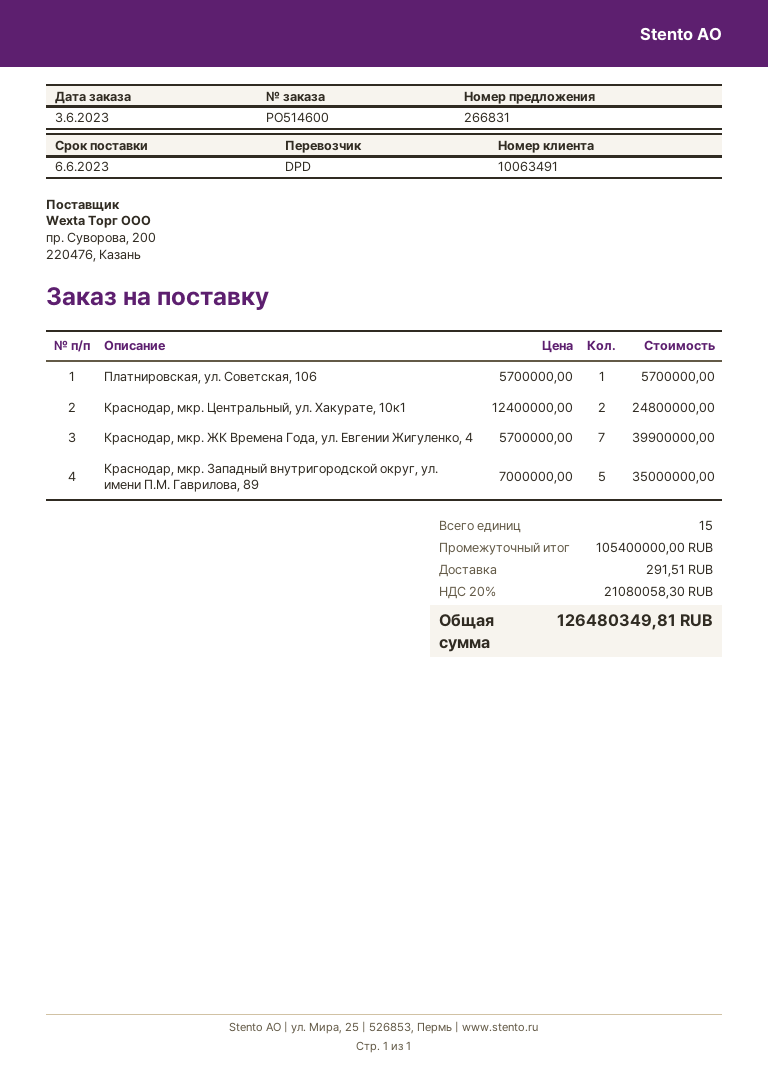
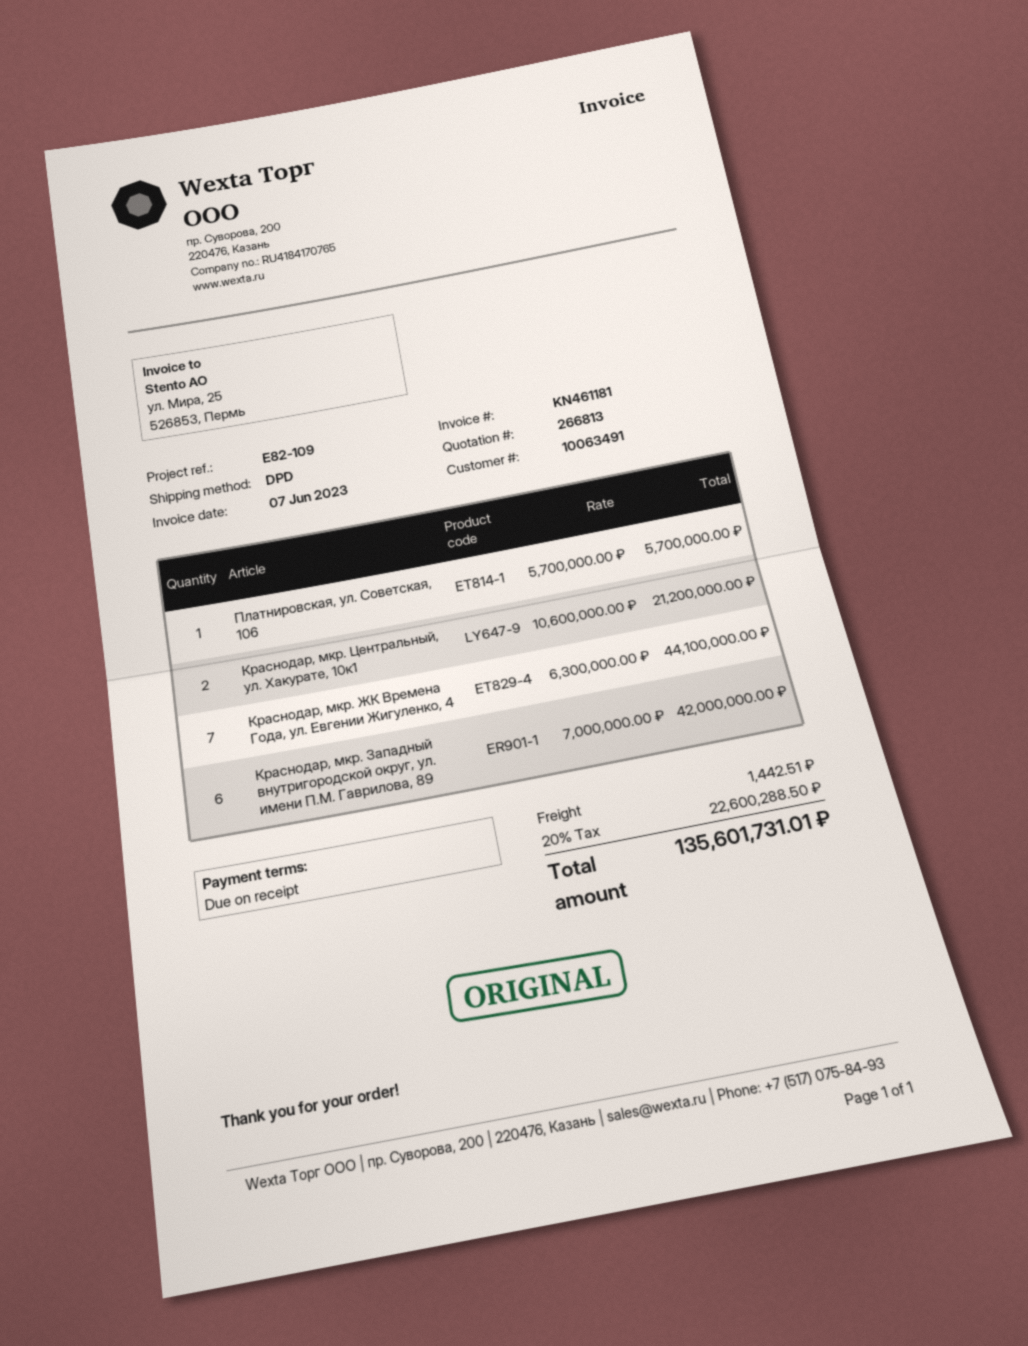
quote number: 266831 -> 266813
Краснодар, мкр. Центральный, ул. Хакурате, 10к1: 2 x 12400000.00 = 24800000.00 -> 2 x 10600000.00 = 21200000.00
Краснодар, мкр. ЖК Времена Года, ул. Евгении Жигуленко, 4: 7 x 5700000.00 = 39900000.00 -> 7 x 6300000.00 = 44100000.00
Краснодар, мкр. Западный внутригородской округ, ул. имени П.М. Гаврилова, 89: 5 x 7000000.00 = 35000000.00 -> 6 x 7000000.00 = 42000000.00
shipping: 291.51 -> 1442.51
tax: 20% = 21080058.30 -> 20% = 22600288.50
total: 126480349.81 -> 135601731.01

